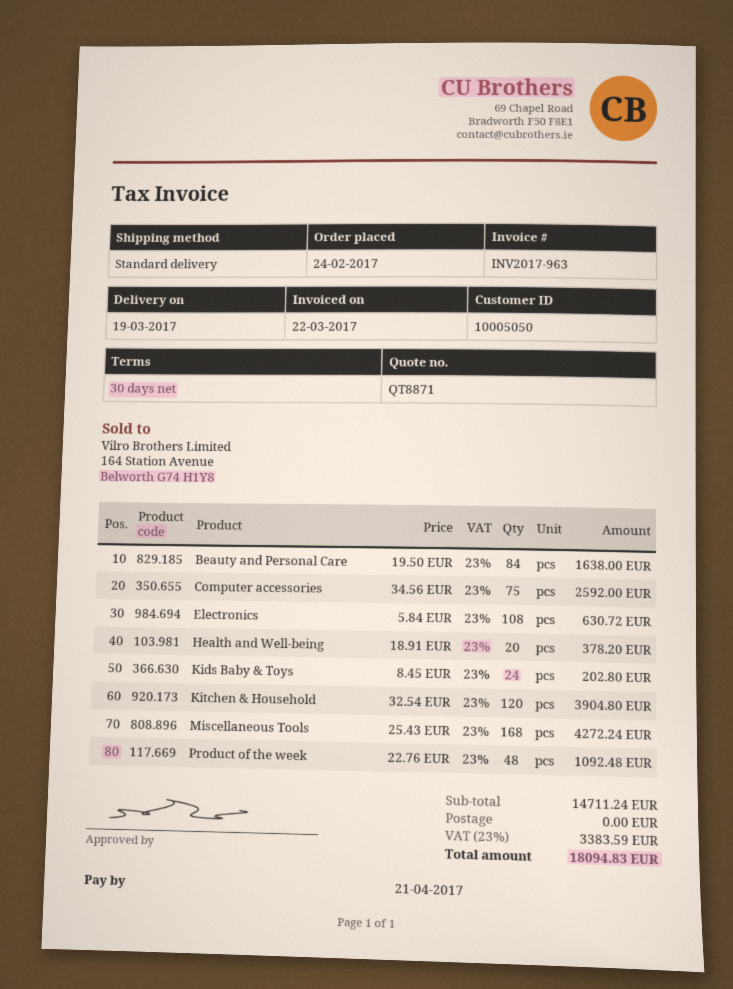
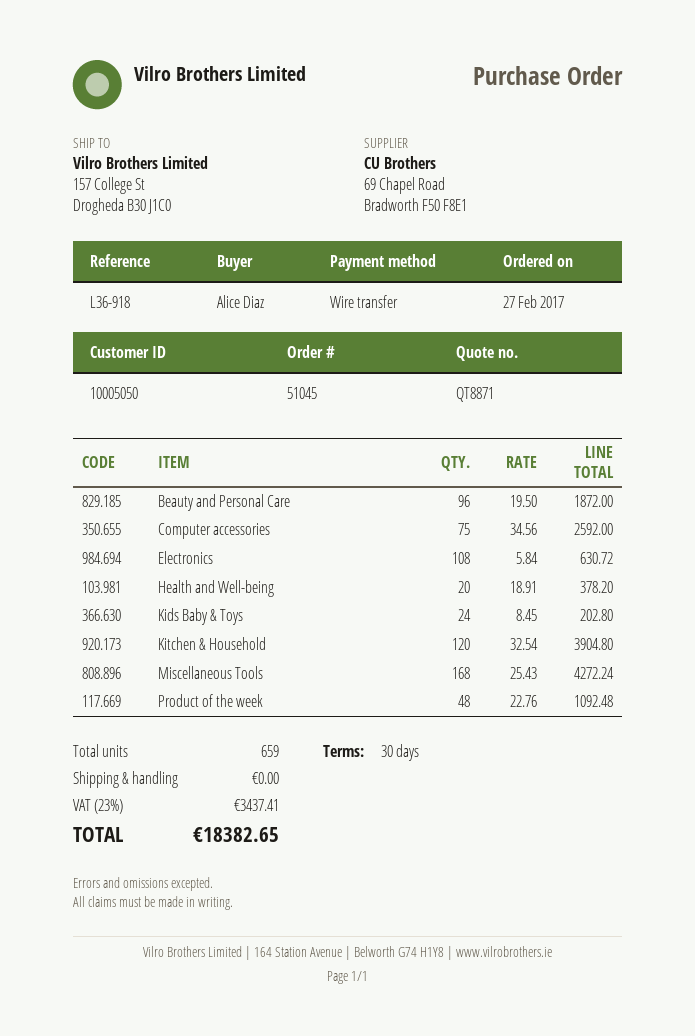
order date: 2017-02-24 -> 2017-02-27
Beauty and Personal Care: 84 x 19.50 = 1638.00 -> 96 x 19.50 = 1872.00
tax: 23% = 3383.59 -> 23% = 3437.41
total: 18094.83 -> 18382.65

